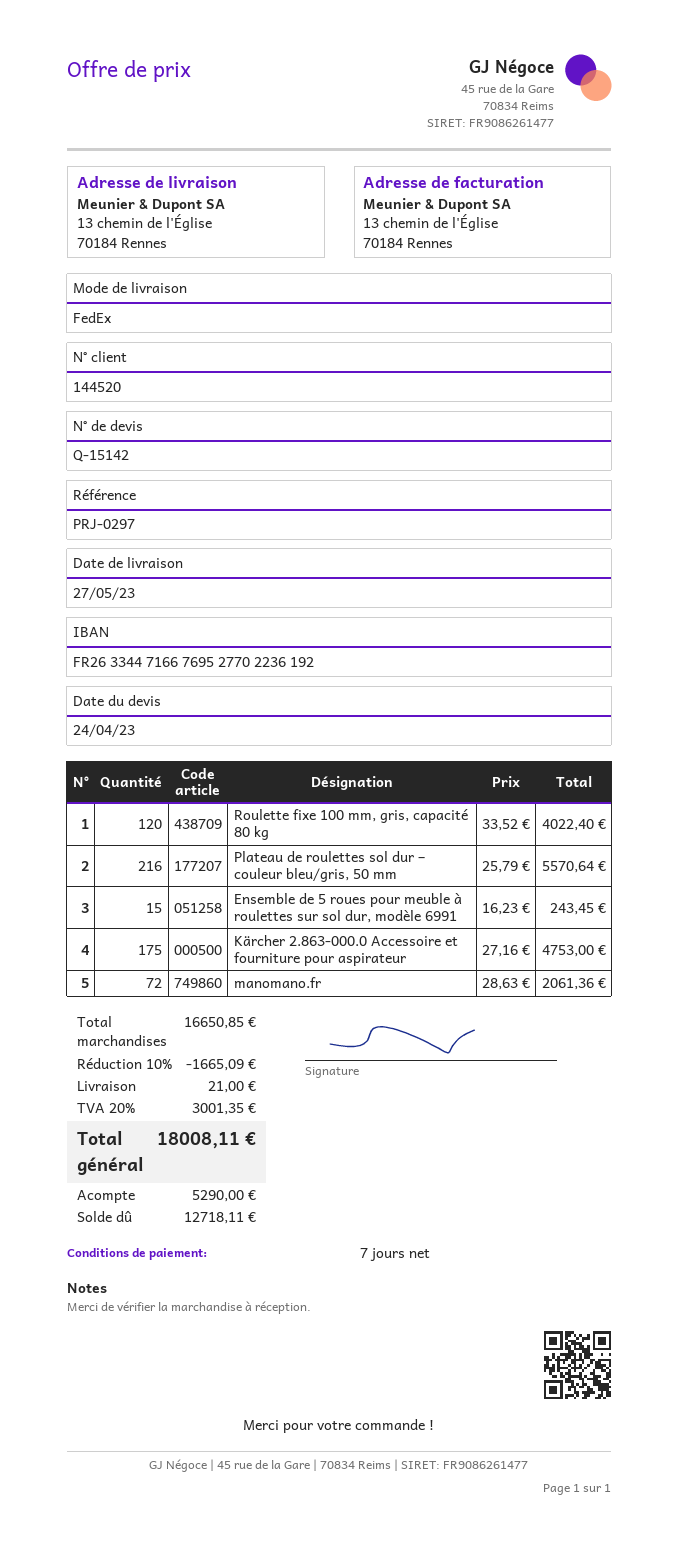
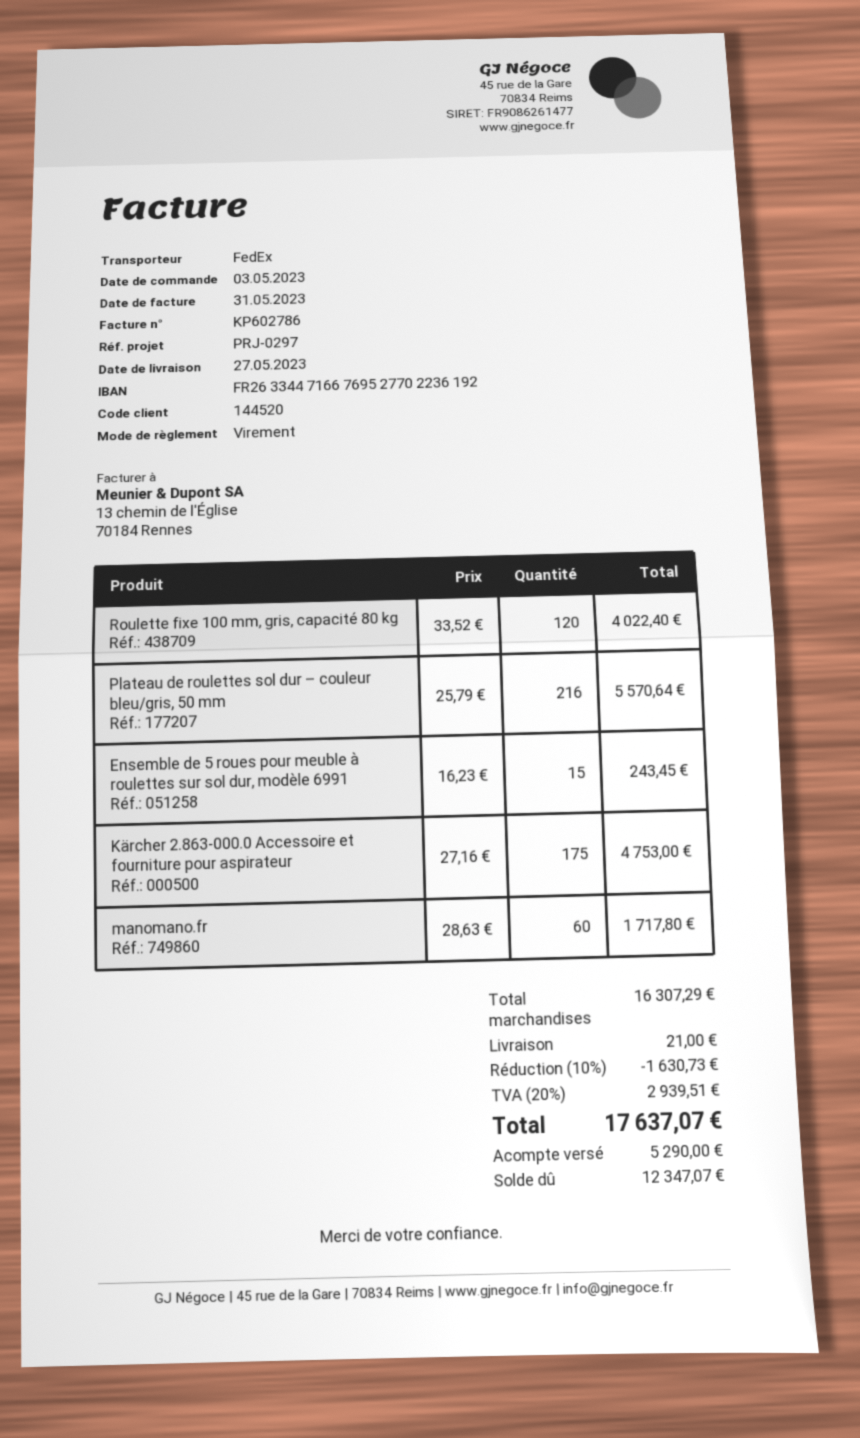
manomano.fr: 72 x 28.63 = 2061.36 -> 60 x 28.63 = 1717.80
subtotal: 16650.85 -> 16307.29
discount: 10% = 1665.09 -> 10% = 1630.73
tax: 20% = 3001.35 -> 20% = 2939.51
total: 18008.11 -> 17637.07
balance: 12718.11 -> 12347.07

